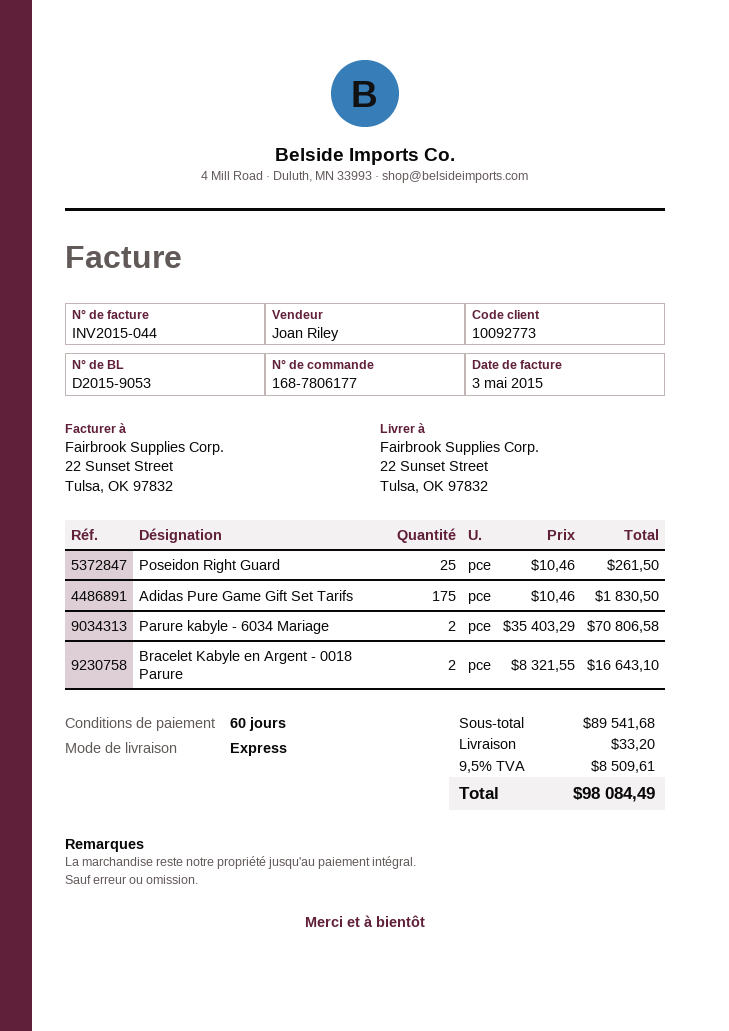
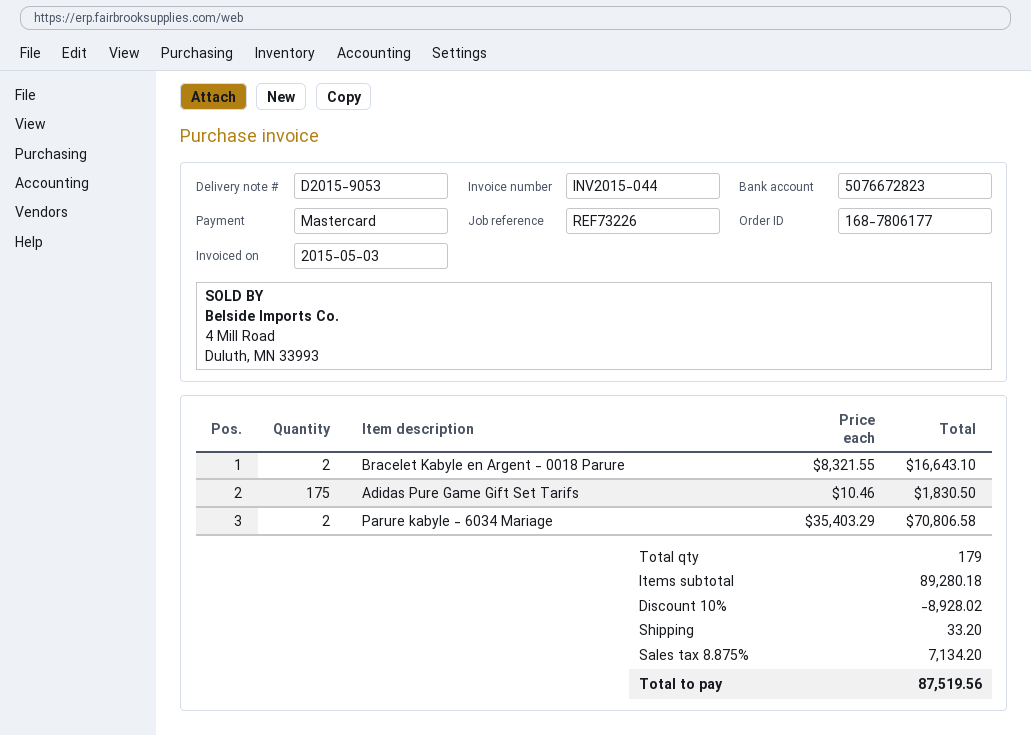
Poseidon Right Guard: 25 x 10.46 = 261.50 -> none
subtotal: 89541.68 -> 89280.18
discount: none -> 10% = 8928.02
tax: 9.5% = 8509.61 -> 8.875% = 7134.20
total: 98084.49 -> 87519.56

